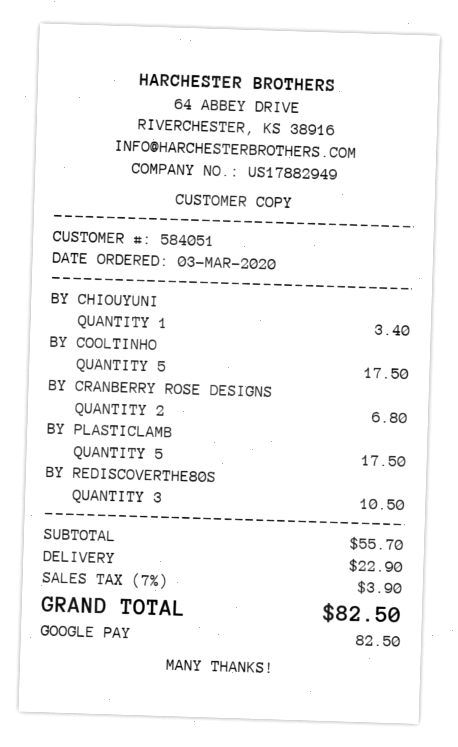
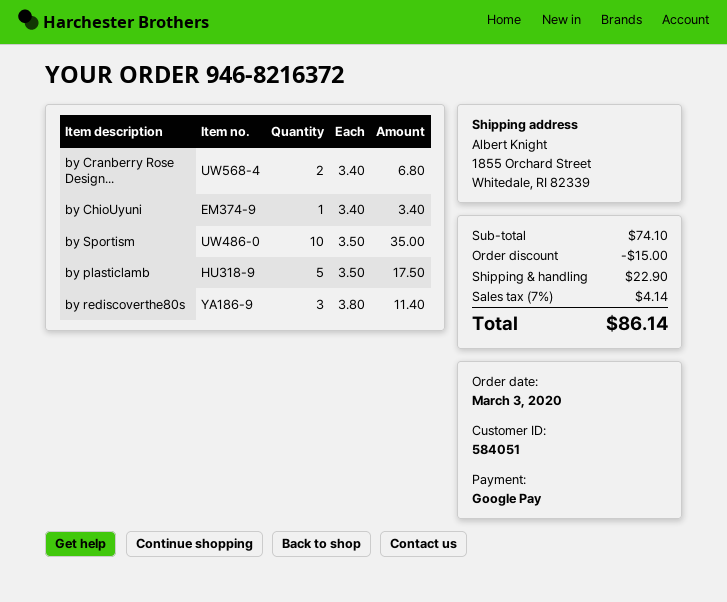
BY COOLTINHO: 5 for 17.50 -> none
BY REDISCOVERTHE80S: 3 for 10.50 -> 3 for 11.40
by Sportism: none -> 10 for 35.00
subtotal: 55.70 -> 74.10
discount: none -> 15.00
tax: 7% = 3.90 -> 7% = 4.14
total: 82.50 -> 86.14

